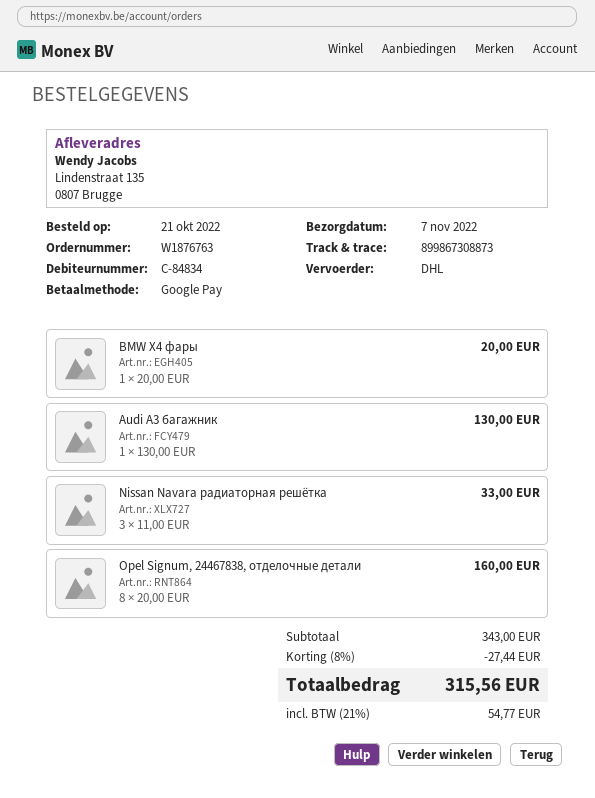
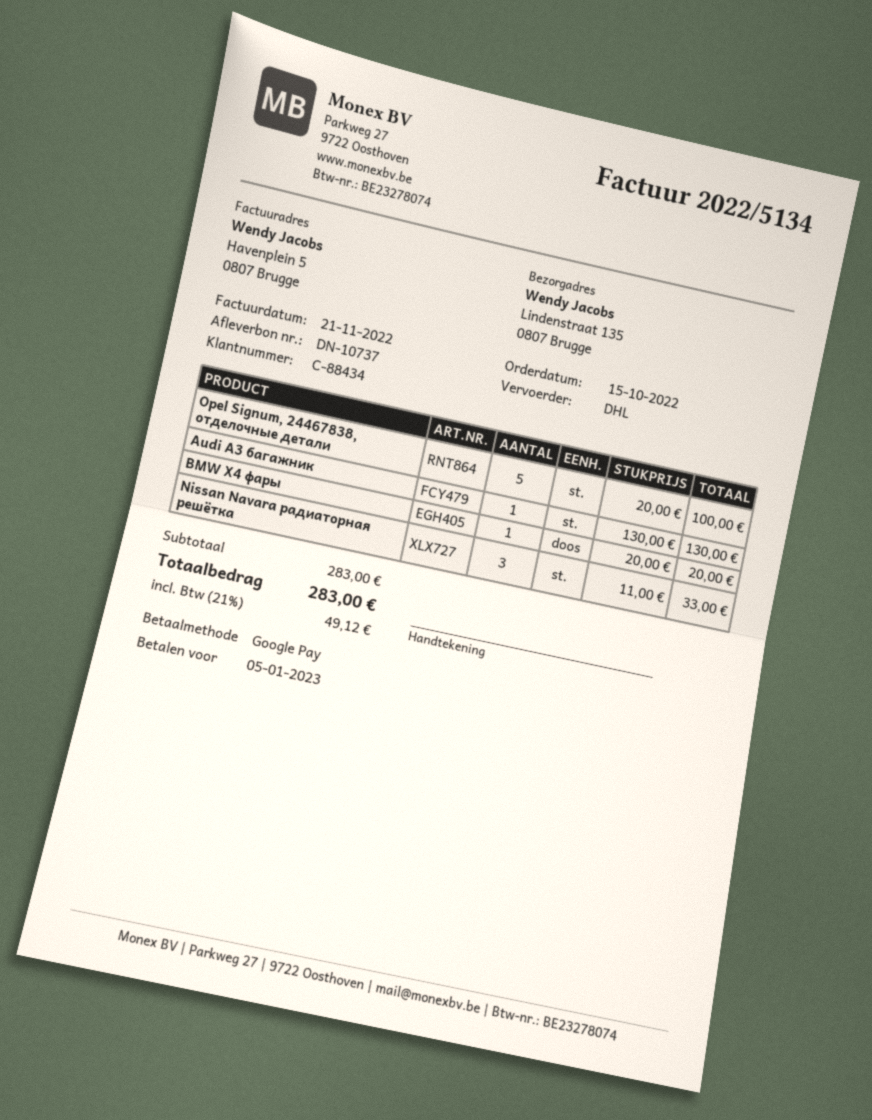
order date: 2022-10-21 -> 2022-10-15
customer number: C-84834 -> C-88434
Opel Signum, 24467838, отделочные детали: 8 x 20.00 = 160.00 -> 5 x 20.00 = 100.00
subtotal: 343.00 -> 283.00
discount: 8% = 27.44 -> none
tax: 21% = 54.77 -> 21% = 49.12
total: 315.56 -> 283.00

